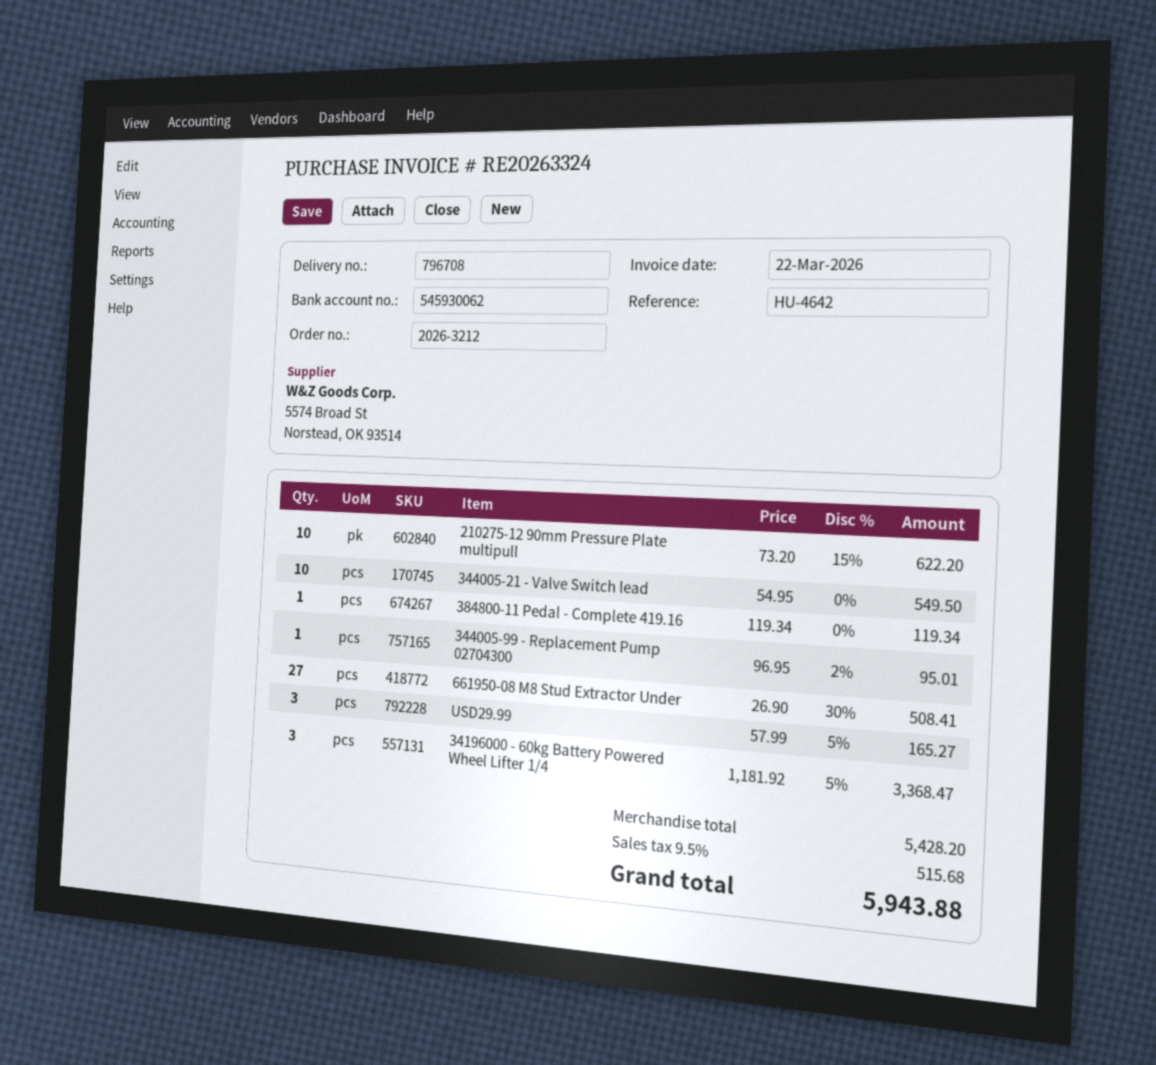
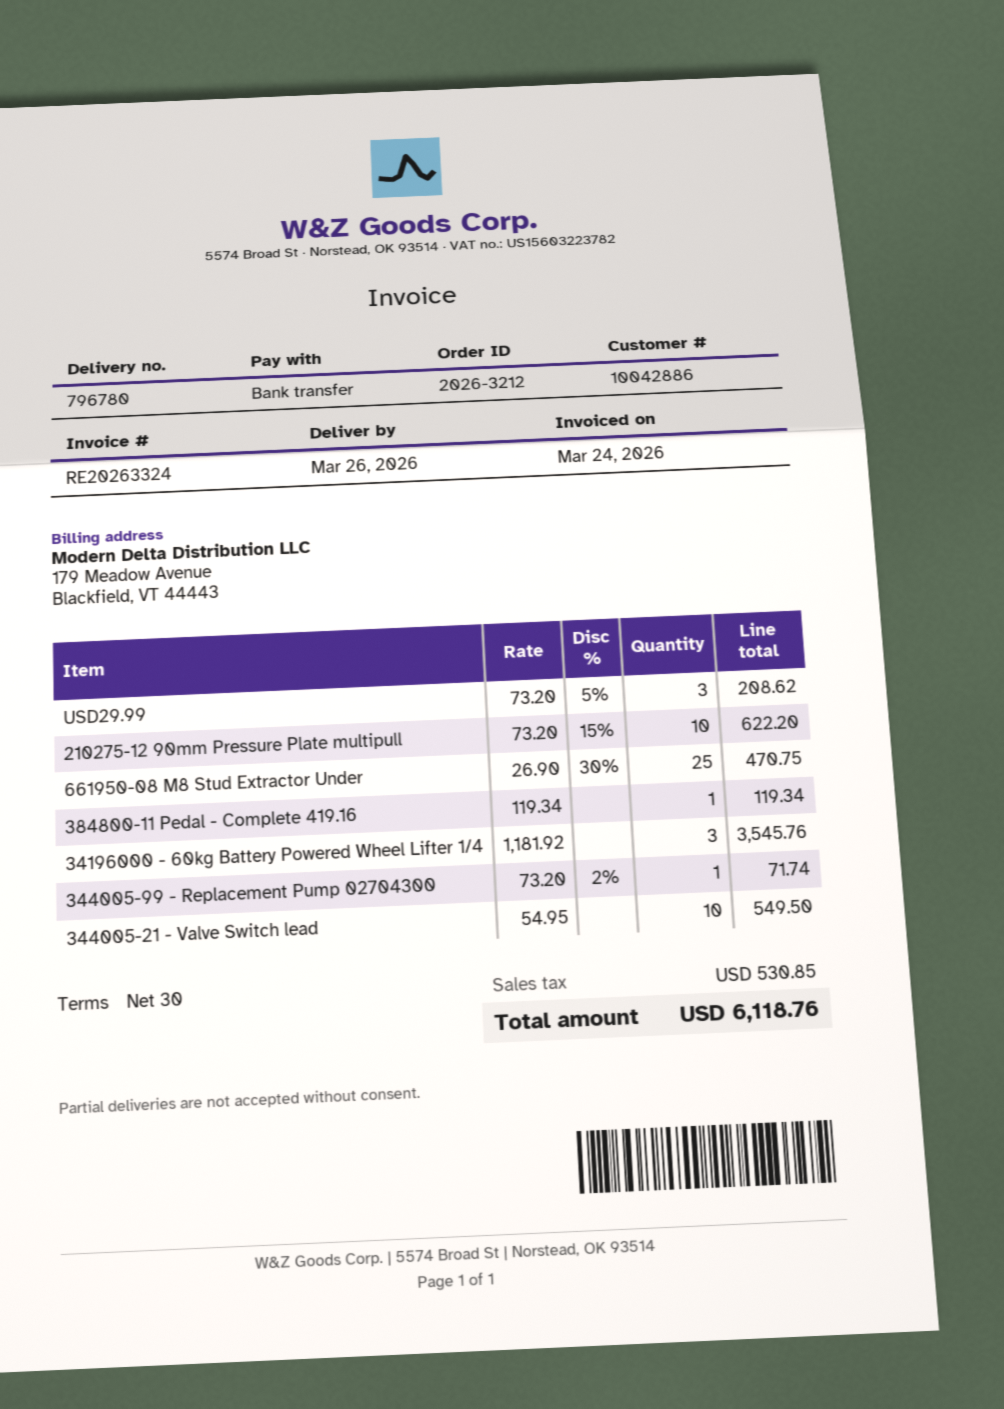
delivery note number: 796708 -> 796780
invoice date: 2026-03-22 -> 2026-03-24
344005-99 - Replacement Pump 02704300: 1 x 96.95 - 2% = 95.01 -> 1 x 73.20 - 2% = 71.74
661950-08 M8 Stud Extractor Under: 27 x 26.90 - 30% = 508.41 -> 25 x 26.90 - 30% = 470.75
USD29.99: 3 x 57.99 - 5% = 165.27 -> 3 x 73.20 - 5% = 208.62
34196000 - 60kg Battery Powered Wheel Lifter 1/4: 3 x 1181.92 - 5% = 3368.47 -> 3 x 1181.92 = 3545.76
tax: 515.68 -> 530.85
total: 5943.88 -> 6118.76

